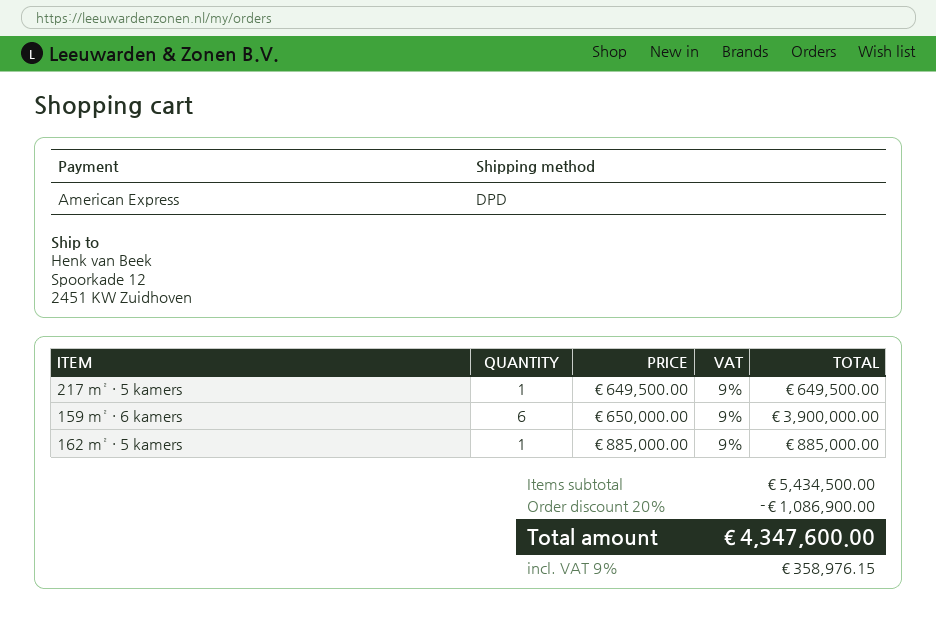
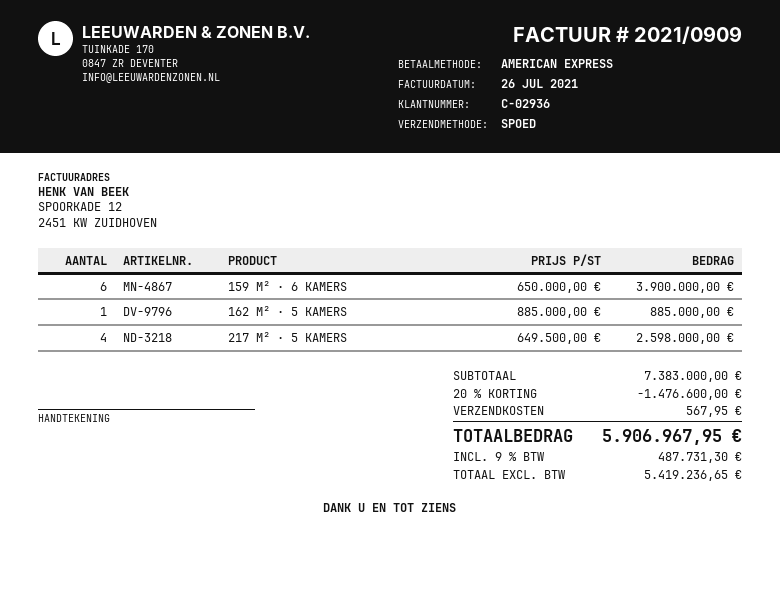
shipping method: DPD -> express
217 m² · 5 kamers: 1 x 649500.00 = 649500.00 -> 4 x 649500.00 = 2598000.00
subtotal: 5434500.00 -> 7383000.00
discount: 20% = 1086900.00 -> 20% = 1476600.00
shipping: none -> 567.95
tax: 9% = 358976.15 -> 9% = 487731.30
total: 4347600.00 -> 5906967.95

